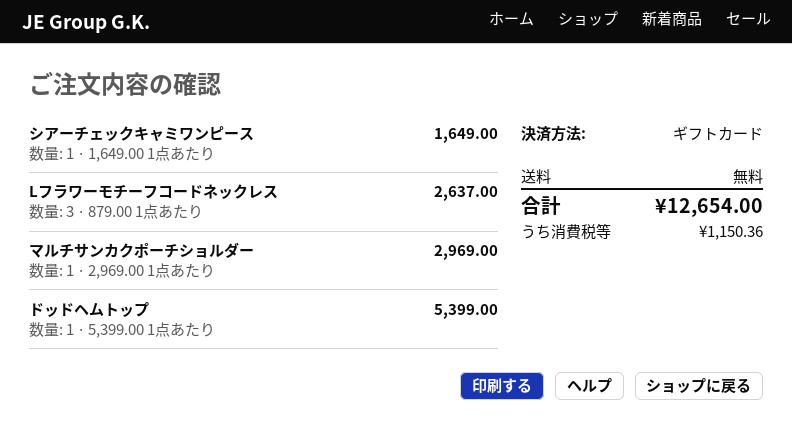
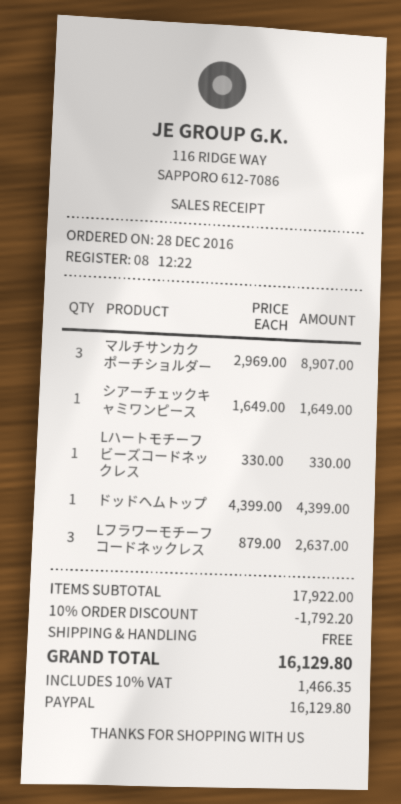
payment method: gift card -> PayPal
マルチサンカクポーチショルダー: 1 x 2969.00 = 2969.00 -> 3 x 2969.00 = 8907.00
ドッドヘムトップ: 1 x 5399.00 = 5399.00 -> 1 x 4399.00 = 4399.00
Lハートモチーフビーズコードネックレス: none -> 1 x 330.00 = 330.00
discount: none -> 10% = 1792.20
tax: 1150.36 -> 1466.35
total: 12654.00 -> 16129.80

